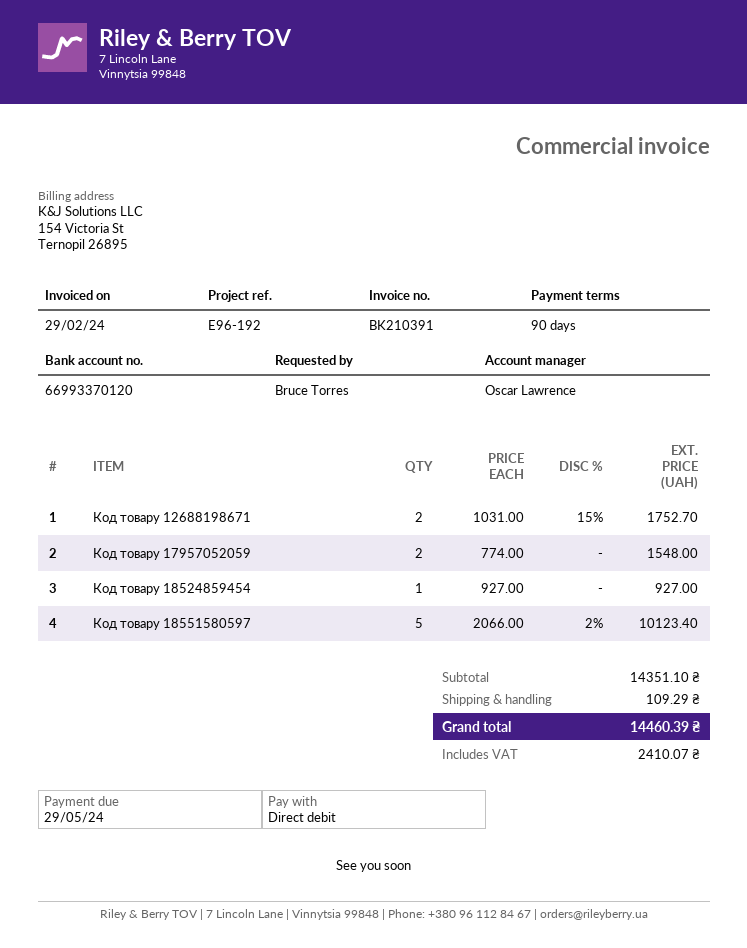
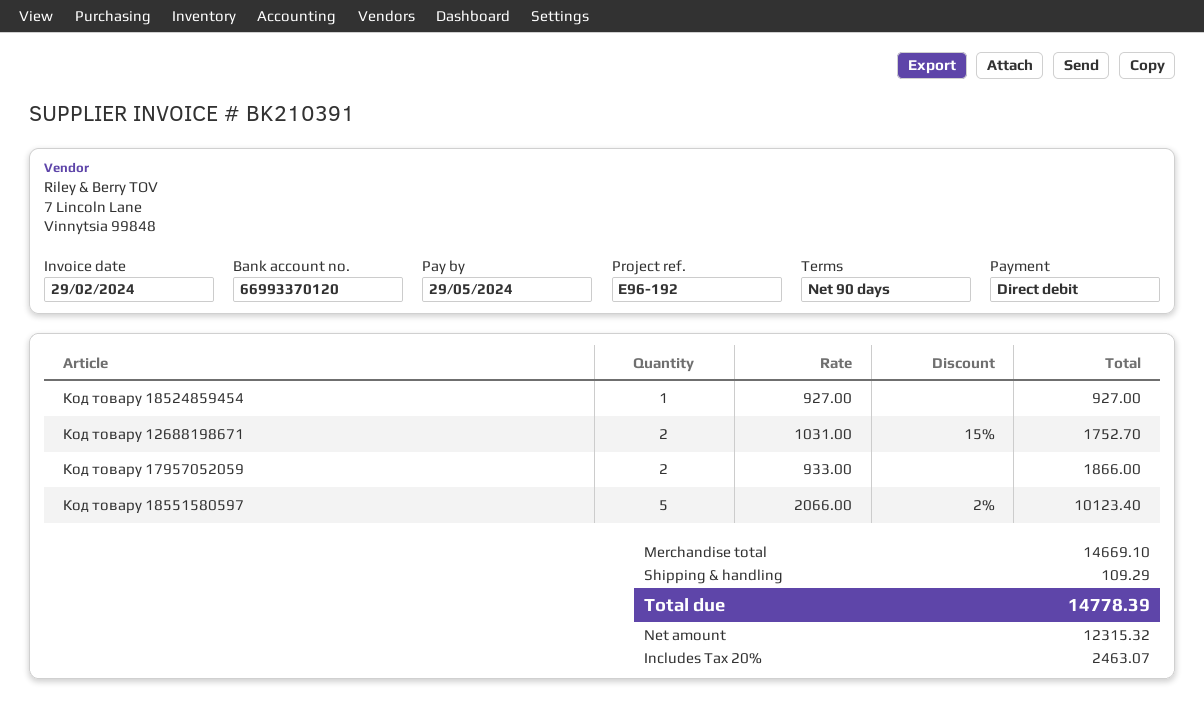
Код товару 17957052059: 2 x 774.00 = 1548.00 -> 2 x 933.00 = 1866.00
subtotal: 14351.10 -> 14669.10
tax: 2410.07 -> 2463.07
total: 14460.39 -> 14778.39

